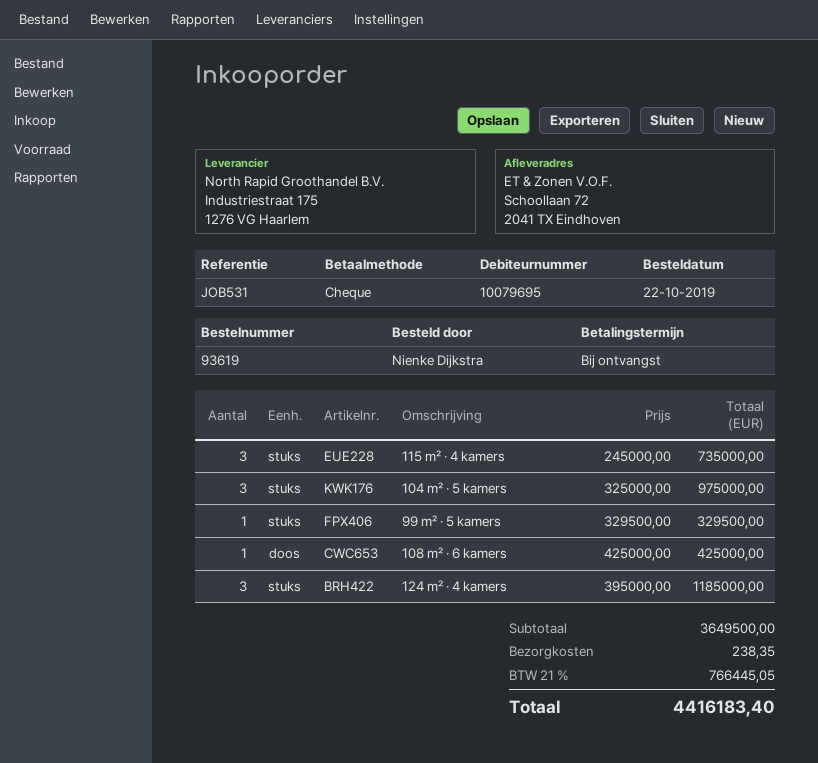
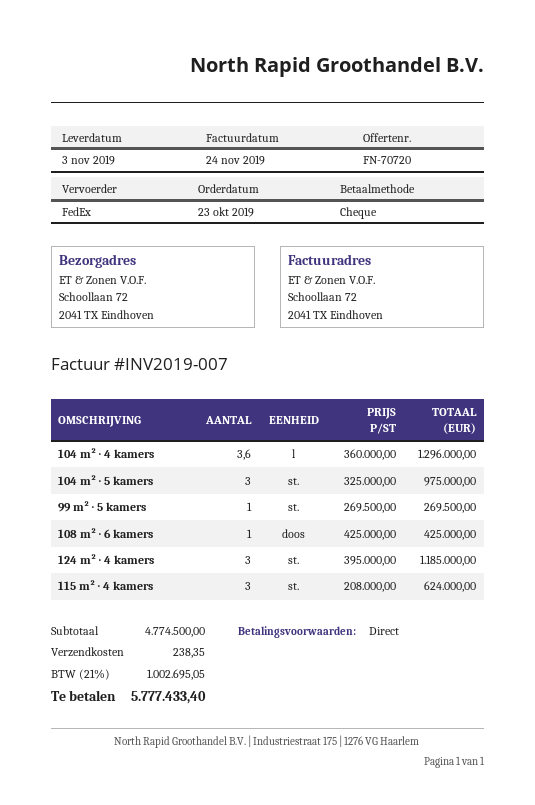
order date: 2019-10-22 -> 2019-10-23
115 m² · 4 kamers: 3 x 245000.00 = 735000.00 -> 3 x 208000.00 = 624000.00
99 m² · 5 kamers: 1 x 329500.00 = 329500.00 -> 1 x 269500.00 = 269500.00
104 m² · 4 kamers: none -> 3.6 x 360000.00 = 1296000.00
subtotal: 3649500.00 -> 4774500.00
tax: 21% = 766445.05 -> 21% = 1002695.05
total: 4416183.40 -> 5777433.40

